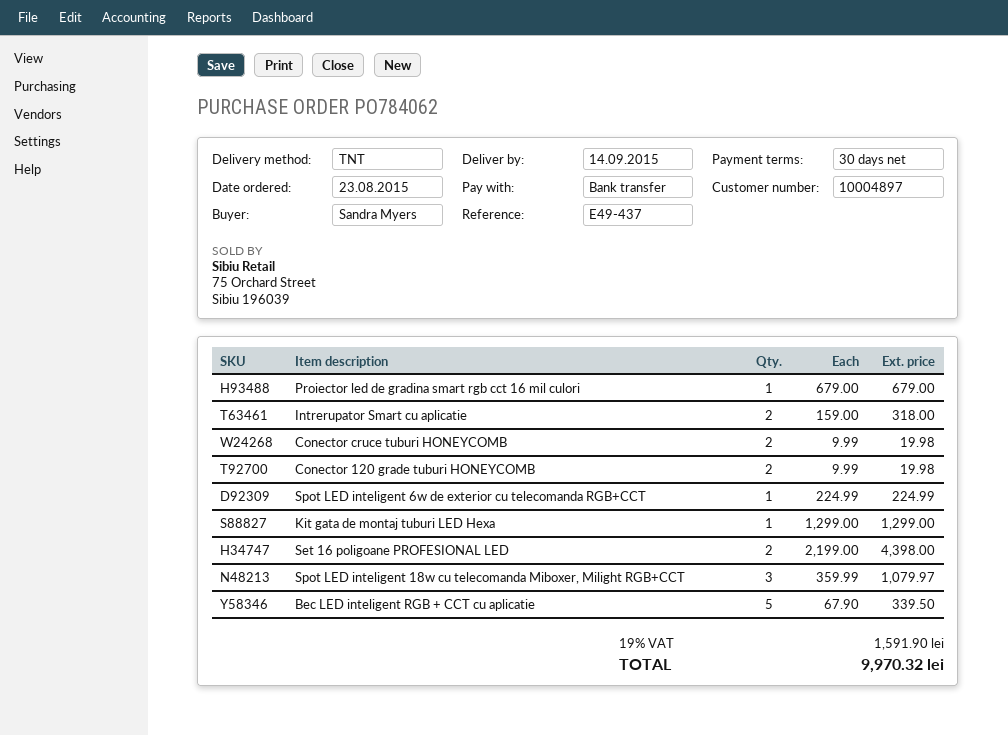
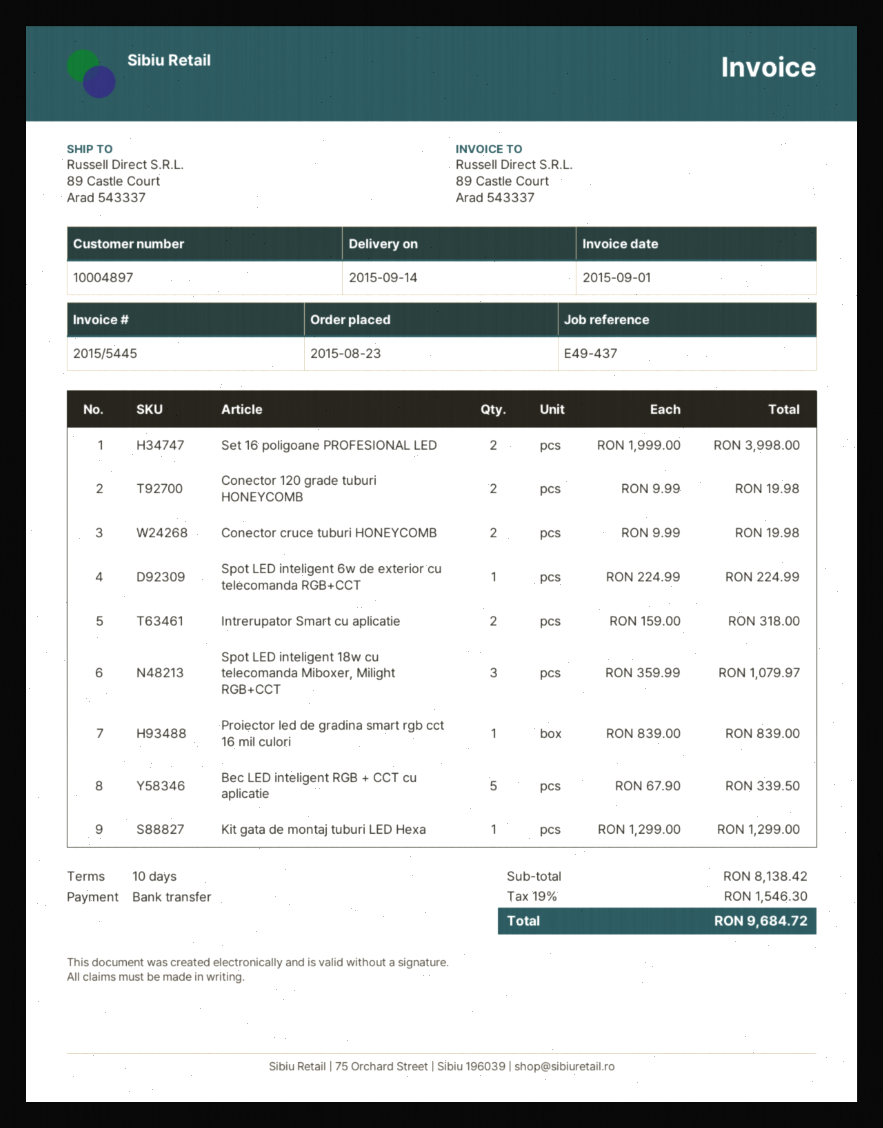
payment terms: 30 days -> 10 days
Proiector led de gradina smart rgb cct 16 mil culori: 1 x 679.00 = 679.00 -> 1 x 839.00 = 839.00
Set 16 poligoane PROFESIONAL LED: 2 x 2199.00 = 4398.00 -> 2 x 1999.00 = 3998.00
tax: 19% = 1591.90 -> 19% = 1546.30
total: 9970.32 -> 9684.72

